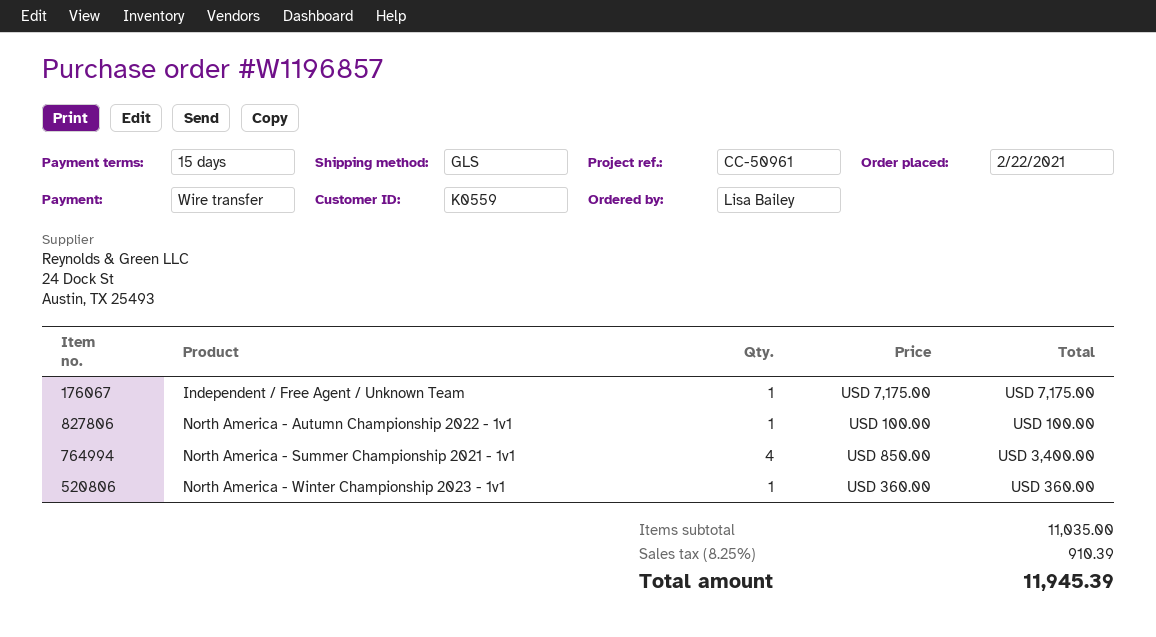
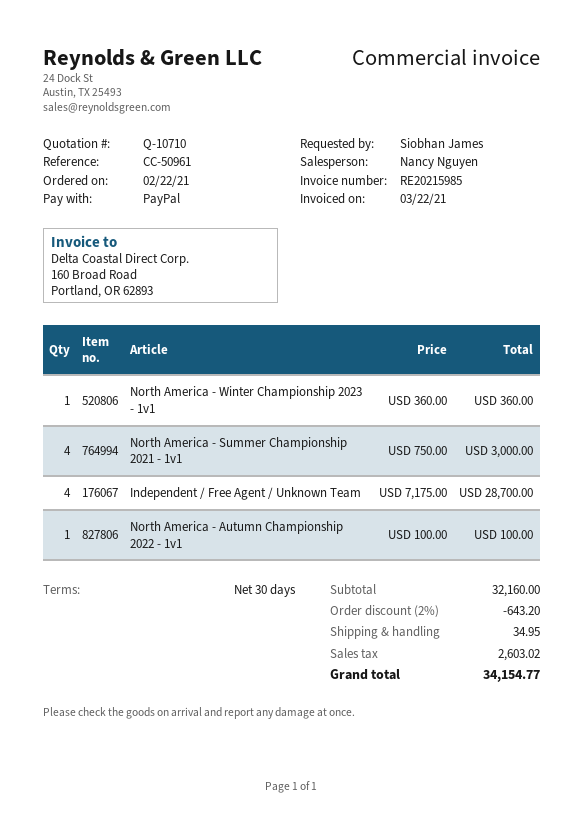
payment terms: 15 days -> 30 days
ordered by: Lisa Bailey -> Siobhan James
payment method: bank transfer -> PayPal
Independent / Free Agent / Unknown Team: 1 x 7175.00 = 7175.00 -> 4 x 7175.00 = 28700.00
North America - Summer Championship 2021 - 1v1: 4 x 850.00 = 3400.00 -> 4 x 750.00 = 3000.00
subtotal: 11035.00 -> 32160.00
discount: none -> 2% = 643.20
shipping: none -> 34.95
tax: 910.39 -> 2603.02
total: 11945.39 -> 34154.77

